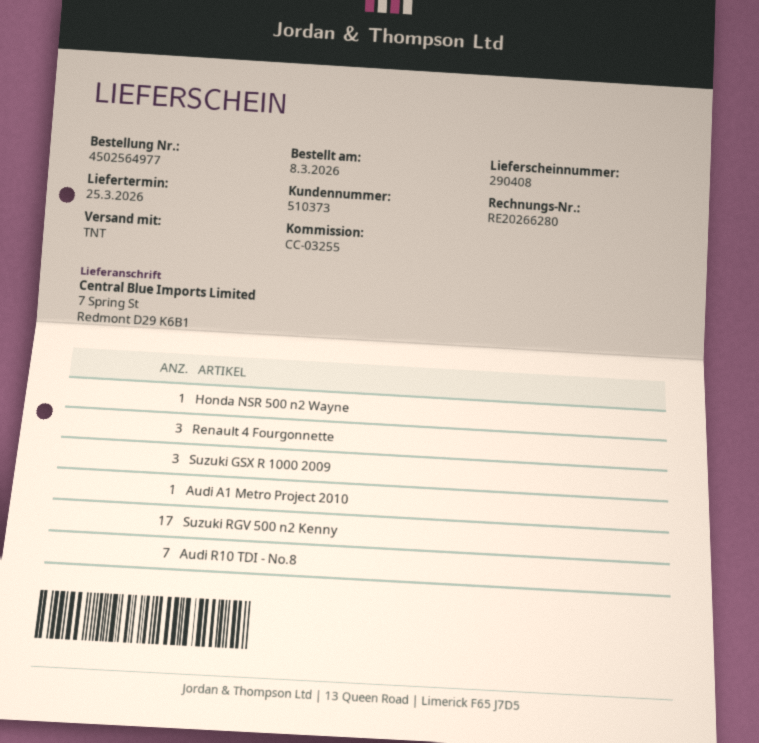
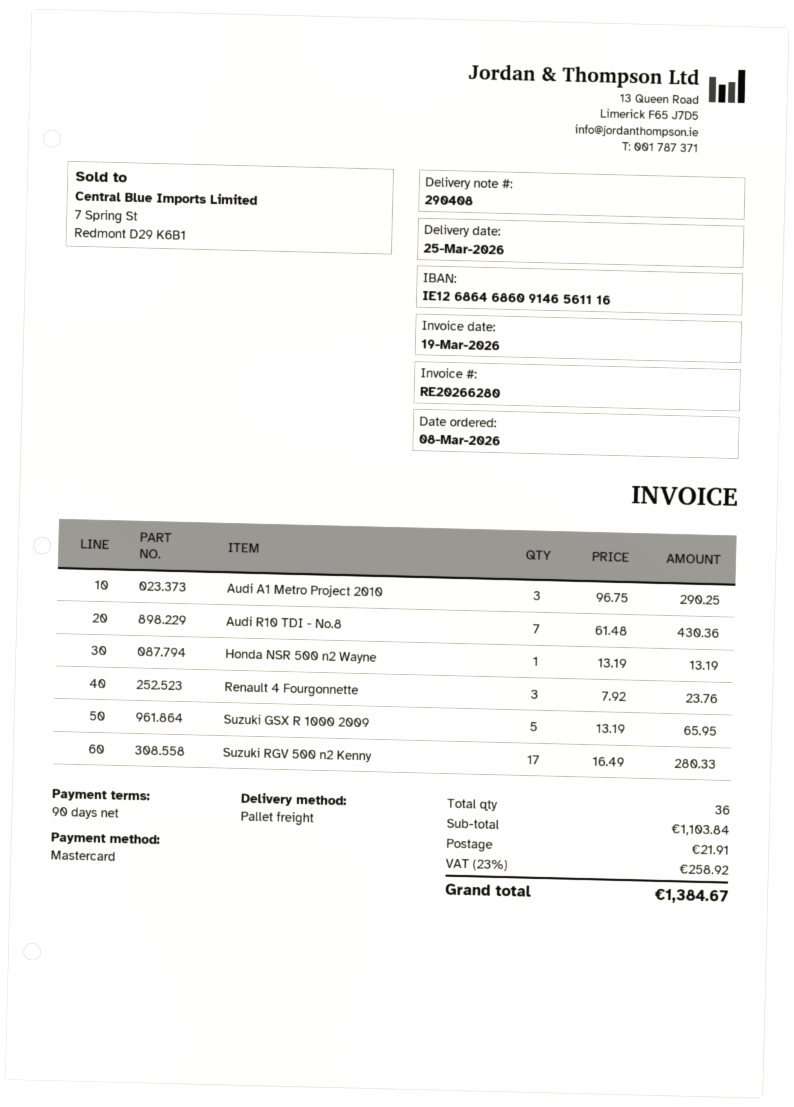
shipping method: TNT -> pallet freight
Suzuki GSX R 1000 2009: 3 -> 5
Audi A1 Metro Project 2010: 1 -> 3

